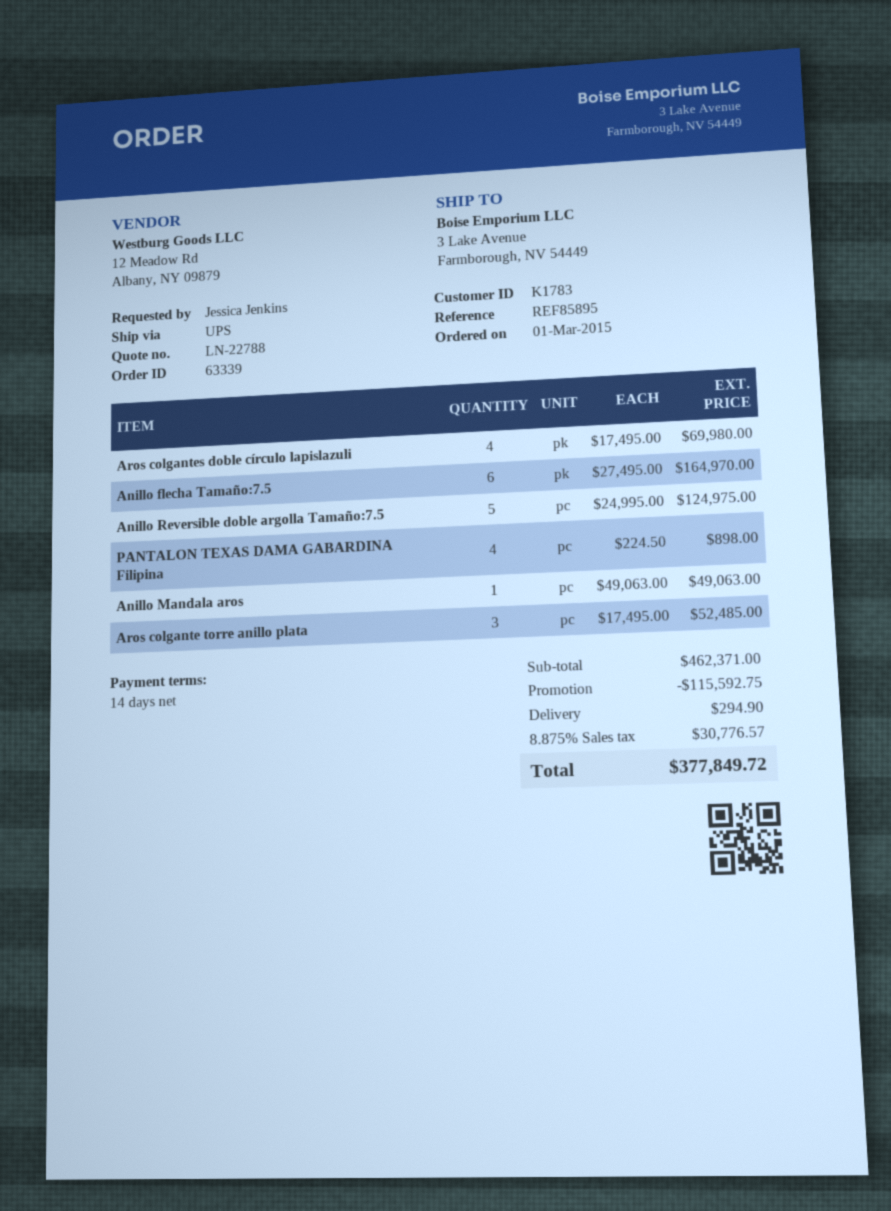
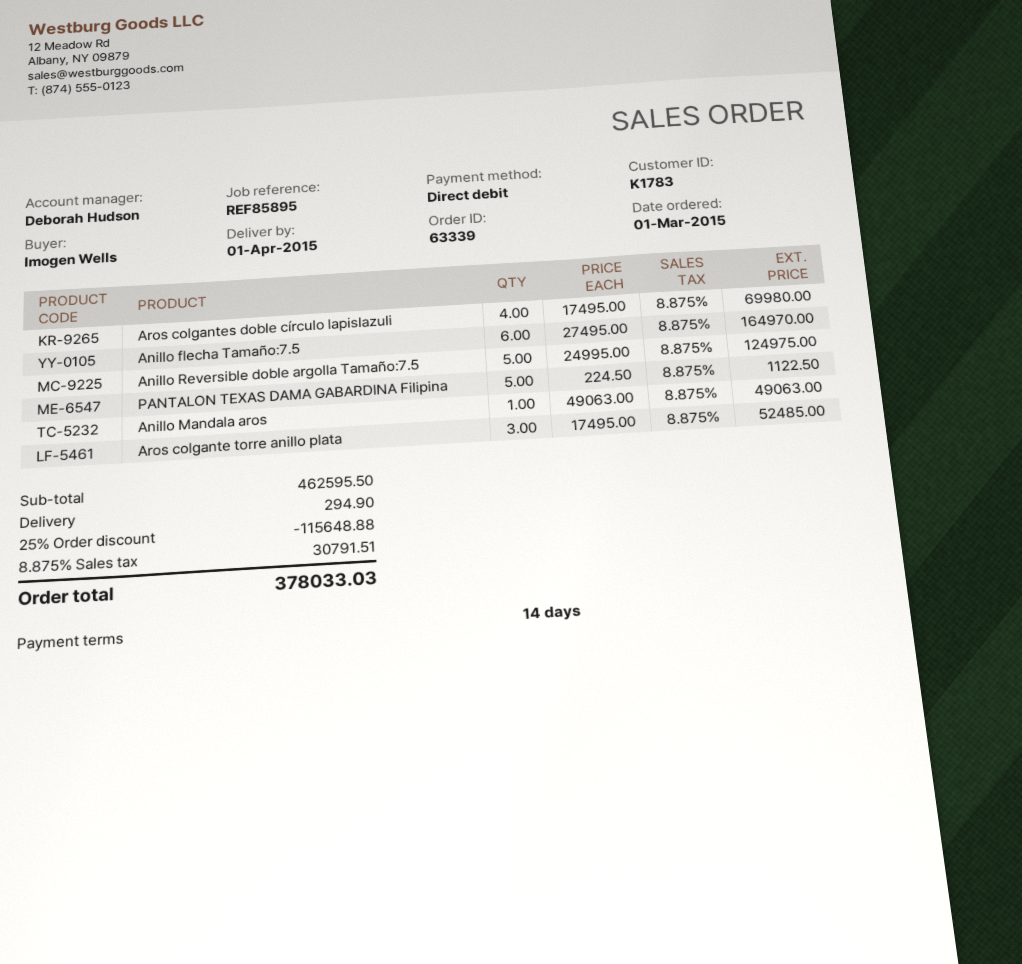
ordered by: Jessica Jenkins -> Imogen Wells
PANTALON TEXAS DAMA GABARDINA Filipina: 4 x 224.50 = 898.00 -> 5 x 224.50 = 1122.50
subtotal: 462371.00 -> 462595.50
discount: 115592.75 -> 115648.88
tax: 8.875% = 30776.57 -> 8.875% = 30791.51
total: 377849.72 -> 378033.03

